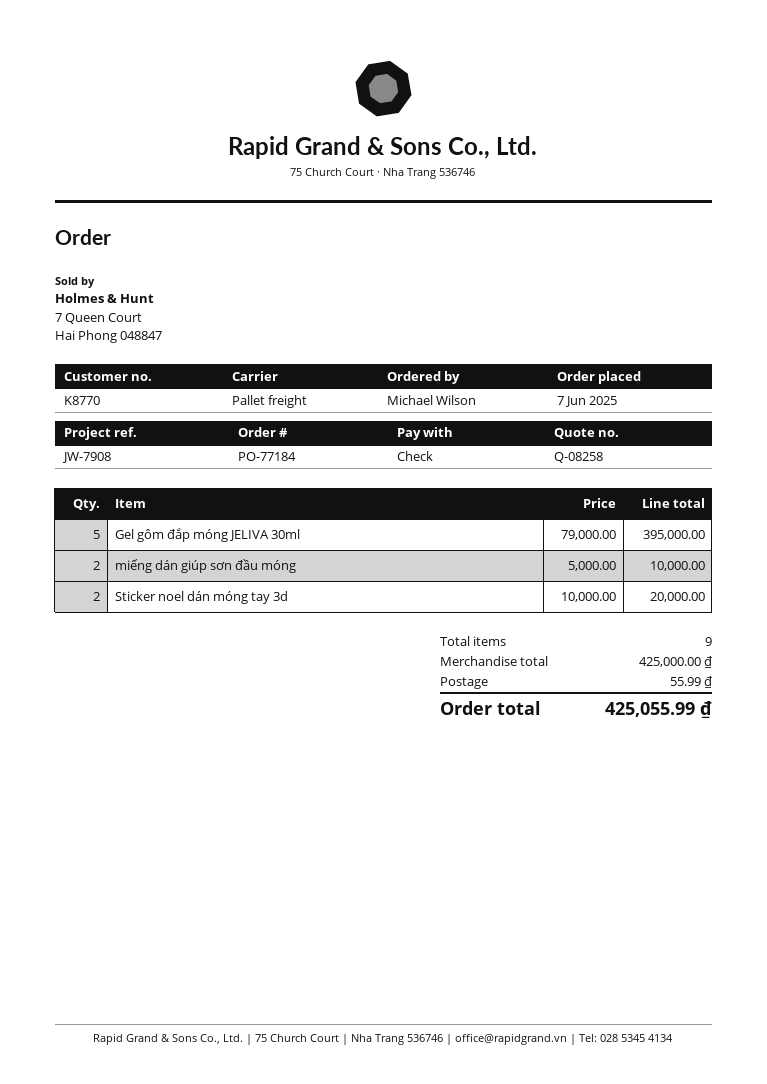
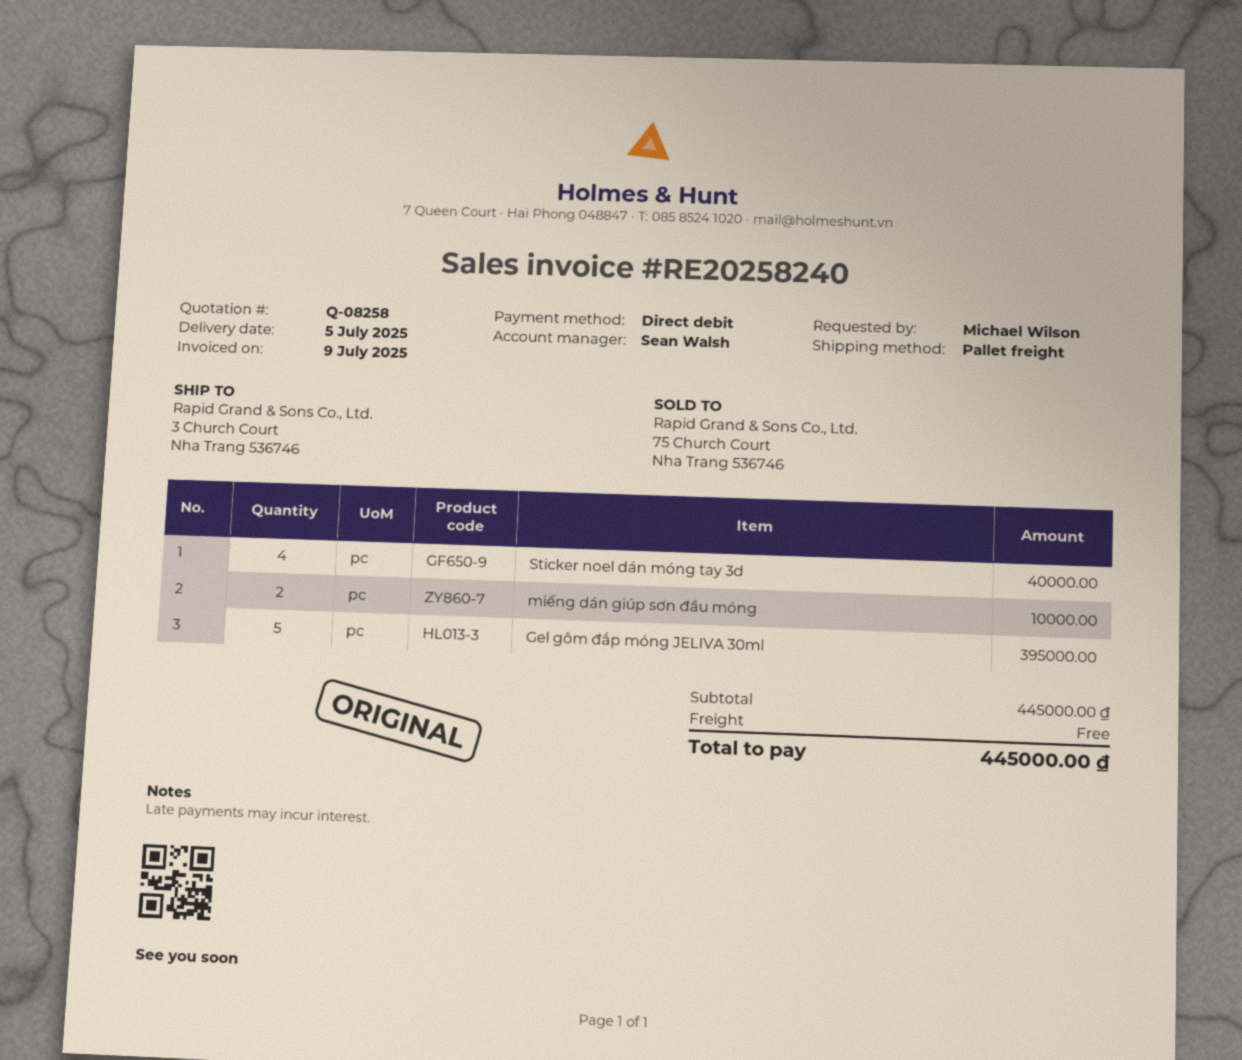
payment method: cheque -> direct debit
Sticker noel dán móng tay 3d: 2 for 20000.00 -> 4 for 40000.00
subtotal: 425000.00 -> 445000.00
shipping: 55.99 -> 0.00
total: 425055.99 -> 445000.00

